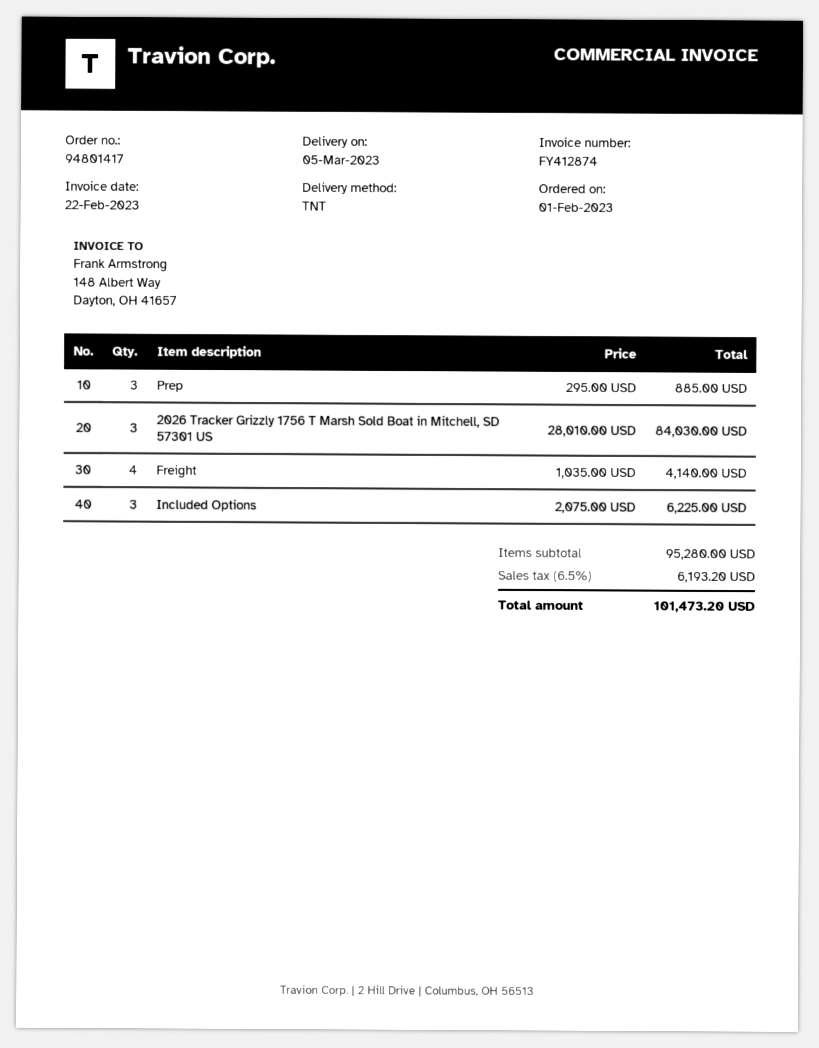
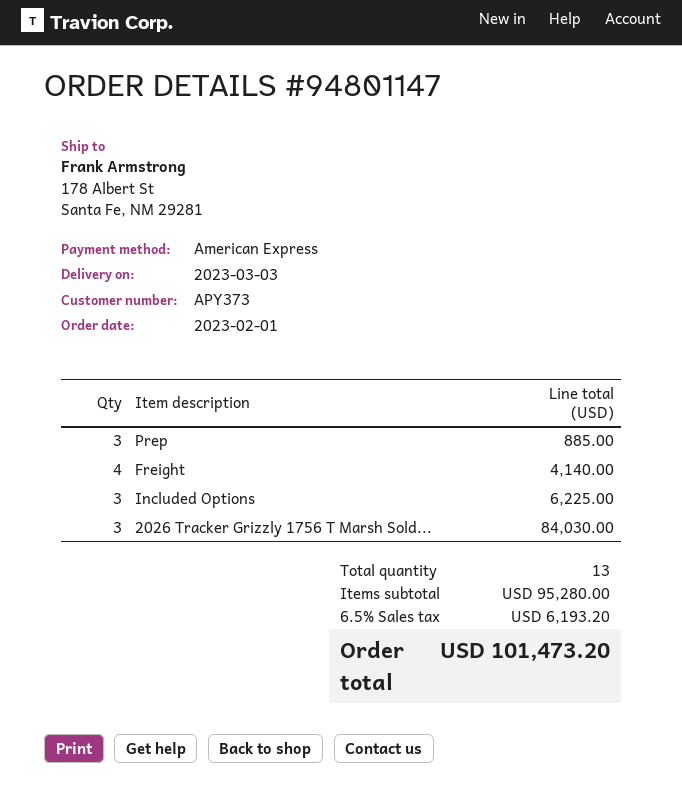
order number: 94801417 -> 94801147
delivery date: 2023-03-05 -> 2023-03-03

